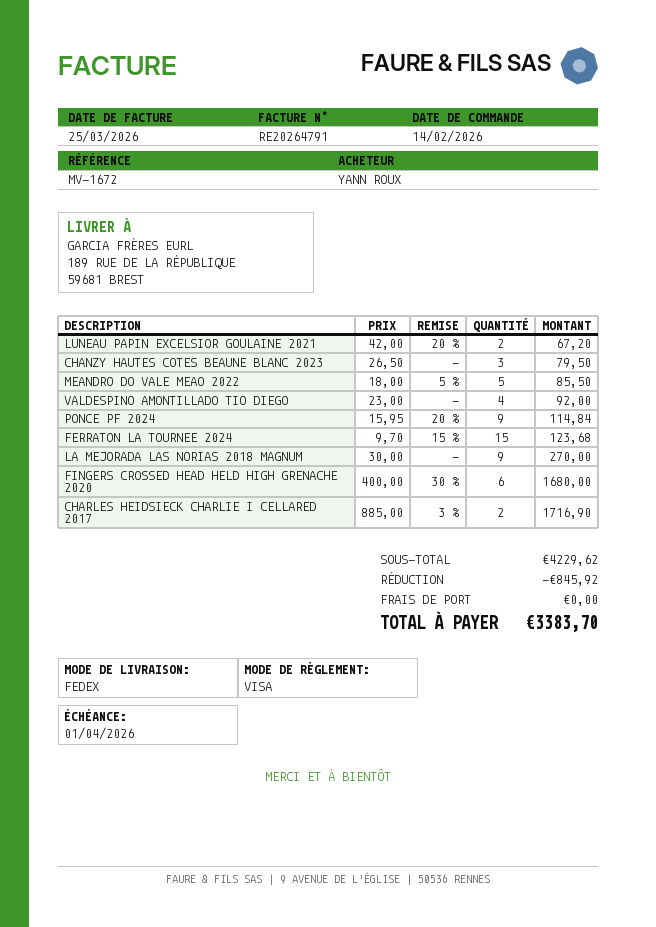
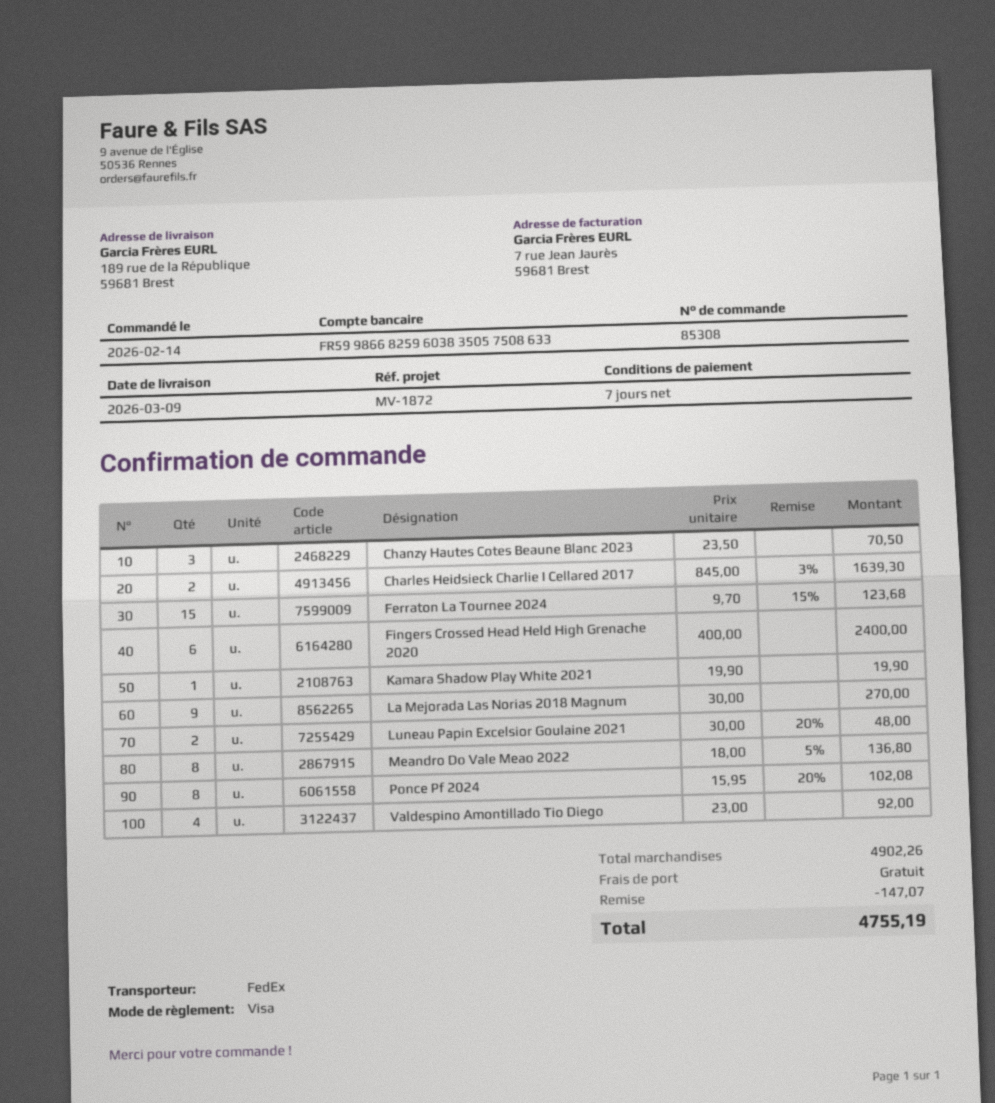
reference: MV-1672 -> MV-1872
LUNEAU PAPIN EXCELSIOR GOULAINE 2021: 2 x 42.00 - 20% = 67.20 -> 2 x 30.00 - 20% = 48.00
CHANZY HAUTES COTES BEAUNE BLANC 2023: 3 x 26.50 = 79.50 -> 3 x 23.50 = 70.50
MEANDRO DO VALE MEAO 2022: 5 x 18.00 - 5% = 85.50 -> 8 x 18.00 - 5% = 136.80
PONCE PF 2024: 9 x 15.95 - 20% = 114.84 -> 8 x 15.95 - 20% = 102.08
FINGERS CROSSED HEAD HELD HIGH GRENACHE 2020: 6 x 400.00 - 30% = 1680.00 -> 6 x 400.00 = 2400.00
CHARLES HEIDSIECK CHARLIE I CELLARED 2017: 2 x 885.00 - 3% = 1716.90 -> 2 x 845.00 - 3% = 1639.30
Kamara Shadow Play White 2021: none -> 1 x 19.90 = 19.90
subtotal: 4229.62 -> 4902.26
discount: 845.92 -> 147.07
total: 3383.70 -> 4755.19

